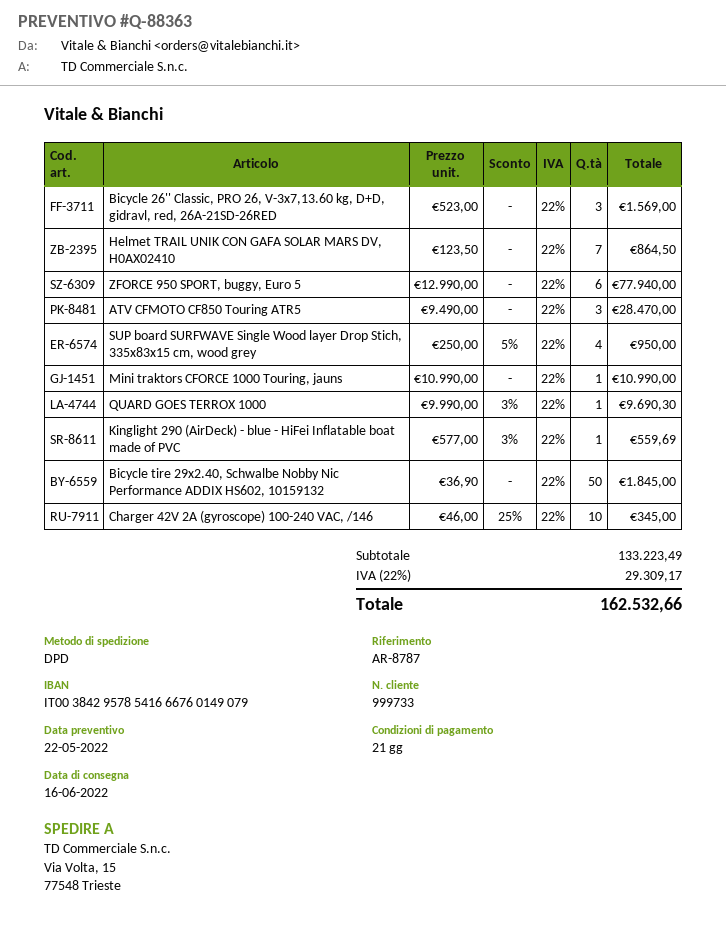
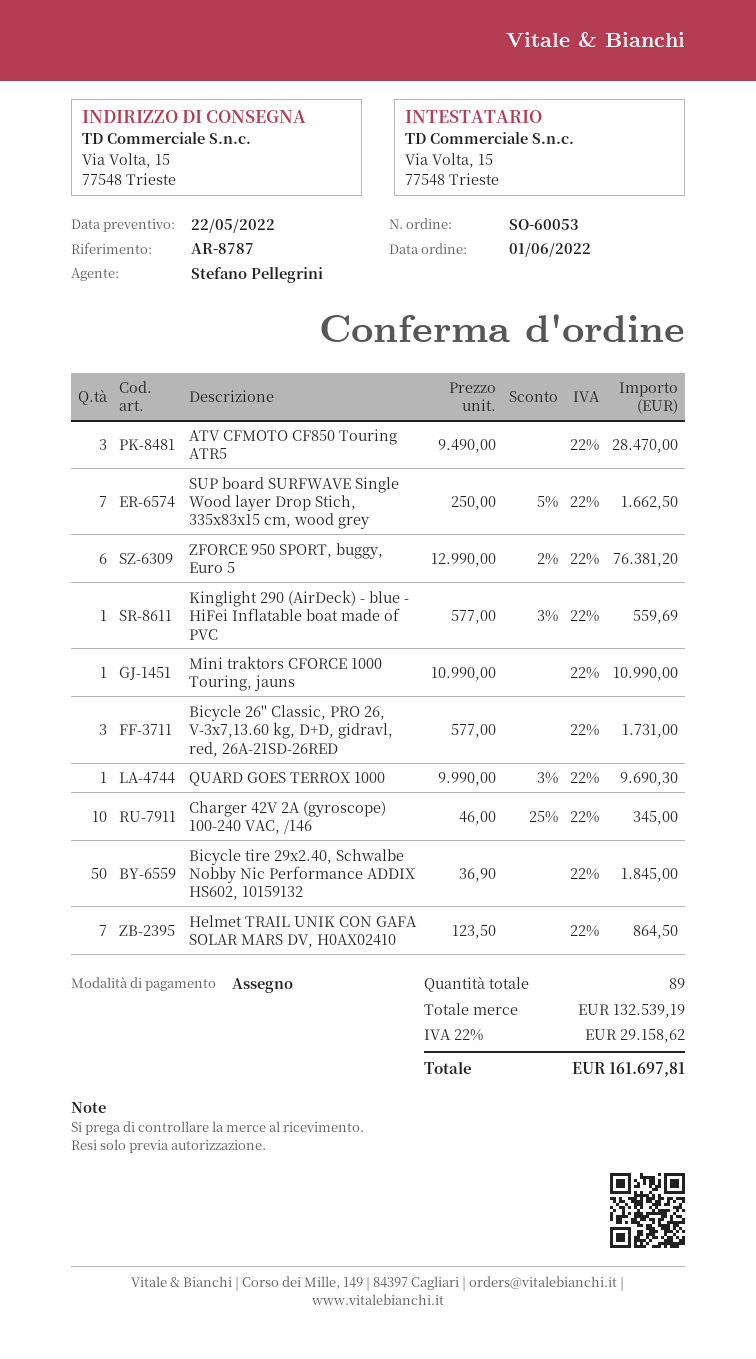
Bicycle 26'' Classic, PRO 26, V-3x7,13.60 kg, D+D, gidravl, red, 26A-21SD-26RED: 3 x 523.00 = 1569.00 -> 3 x 577.00 = 1731.00
ZFORCE 950 SPORT, buggy, Euro 5: 6 x 12990.00 = 77940.00 -> 6 x 12990.00 - 2% = 76381.20
SUP board SURFWAVE Single Wood layer Drop Stich, 335x83x15 cm, wood grey: 4 x 250.00 - 5% = 950.00 -> 7 x 250.00 - 5% = 1662.50
subtotal: 133223.49 -> 132539.19
tax: 22% = 29309.17 -> 22% = 29158.62
total: 162532.66 -> 161697.81

